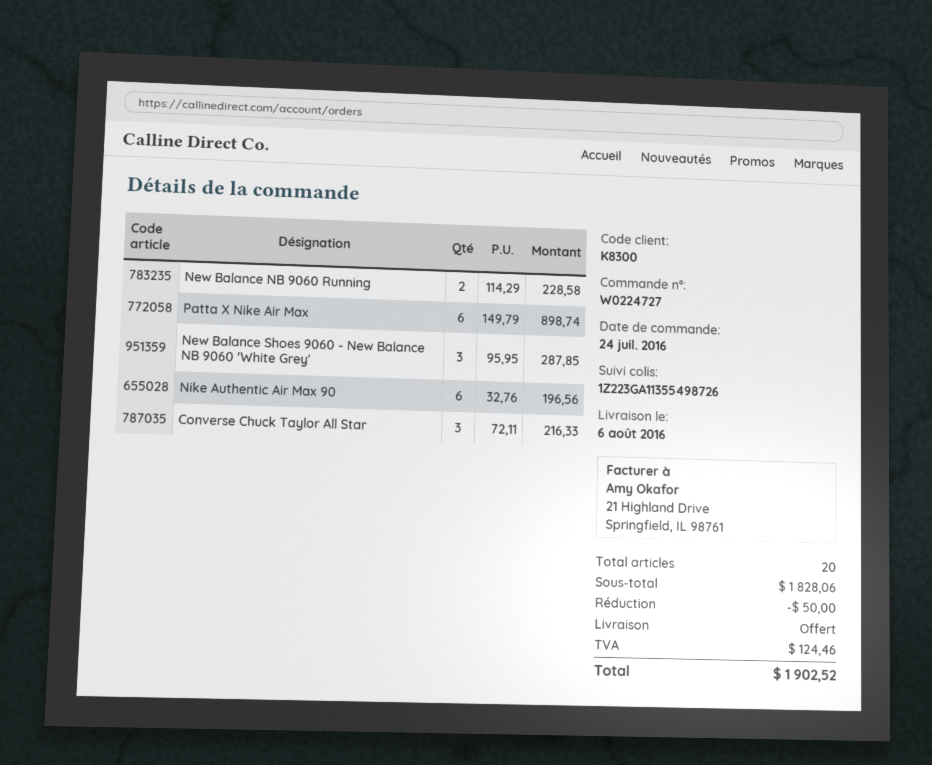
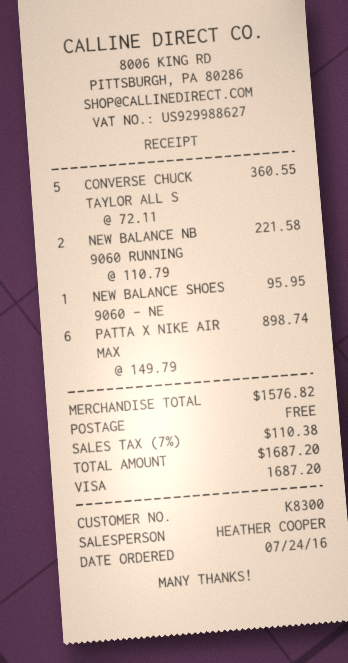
New Balance NB 9060 Running: 2 x 114.29 = 228.58 -> 2 x 110.79 = 221.58
New Balance Shoes 9060 - New Balance NB 9060 'White Grey': 3 x 95.95 = 287.85 -> 1 x 95.95 = 95.95
Nike Authentic Air Max 90: 6 x 32.76 = 196.56 -> none
Converse Chuck Taylor All Star: 3 x 72.11 = 216.33 -> 5 x 72.11 = 360.55
subtotal: 1828.06 -> 1576.82
discount: 50.00 -> none
tax: 124.46 -> 110.38
total: 1902.52 -> 1687.20

